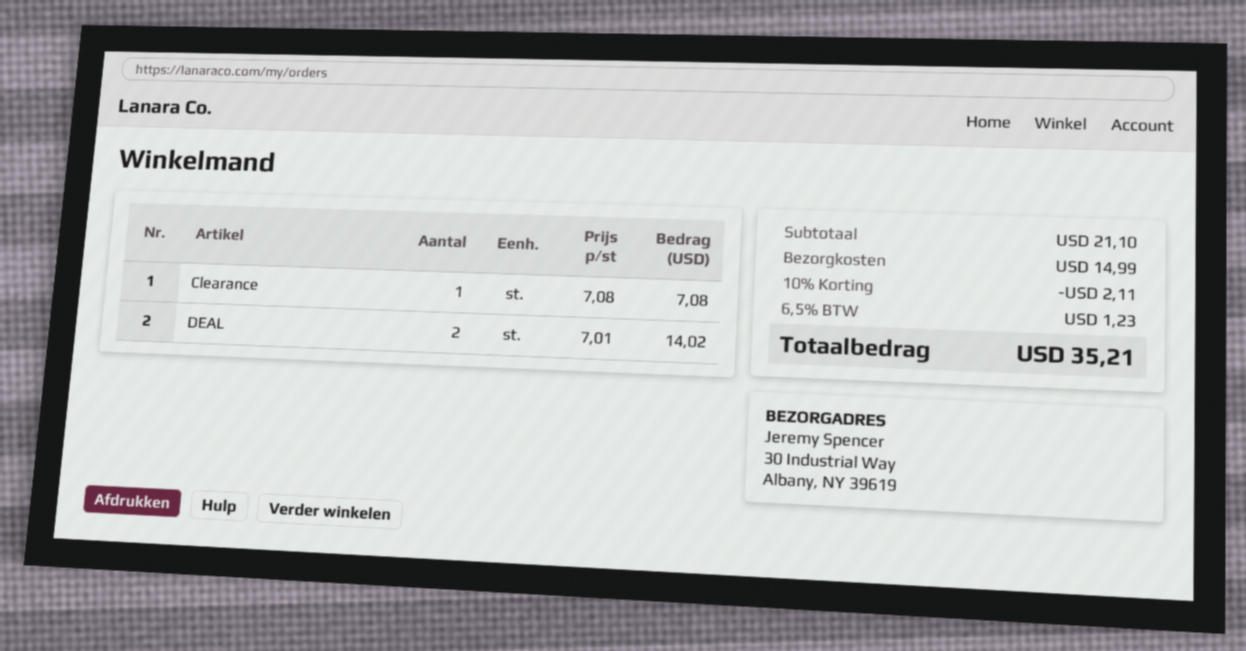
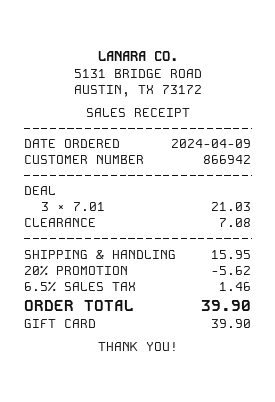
DEAL: 2 x 7.01 = 14.02 -> 3 x 7.01 = 21.03
discount: 10% = 2.11 -> 20% = 5.62
shipping: 14.99 -> 15.95
tax: 6.5% = 1.23 -> 6.5% = 1.46
total: 35.21 -> 39.90

